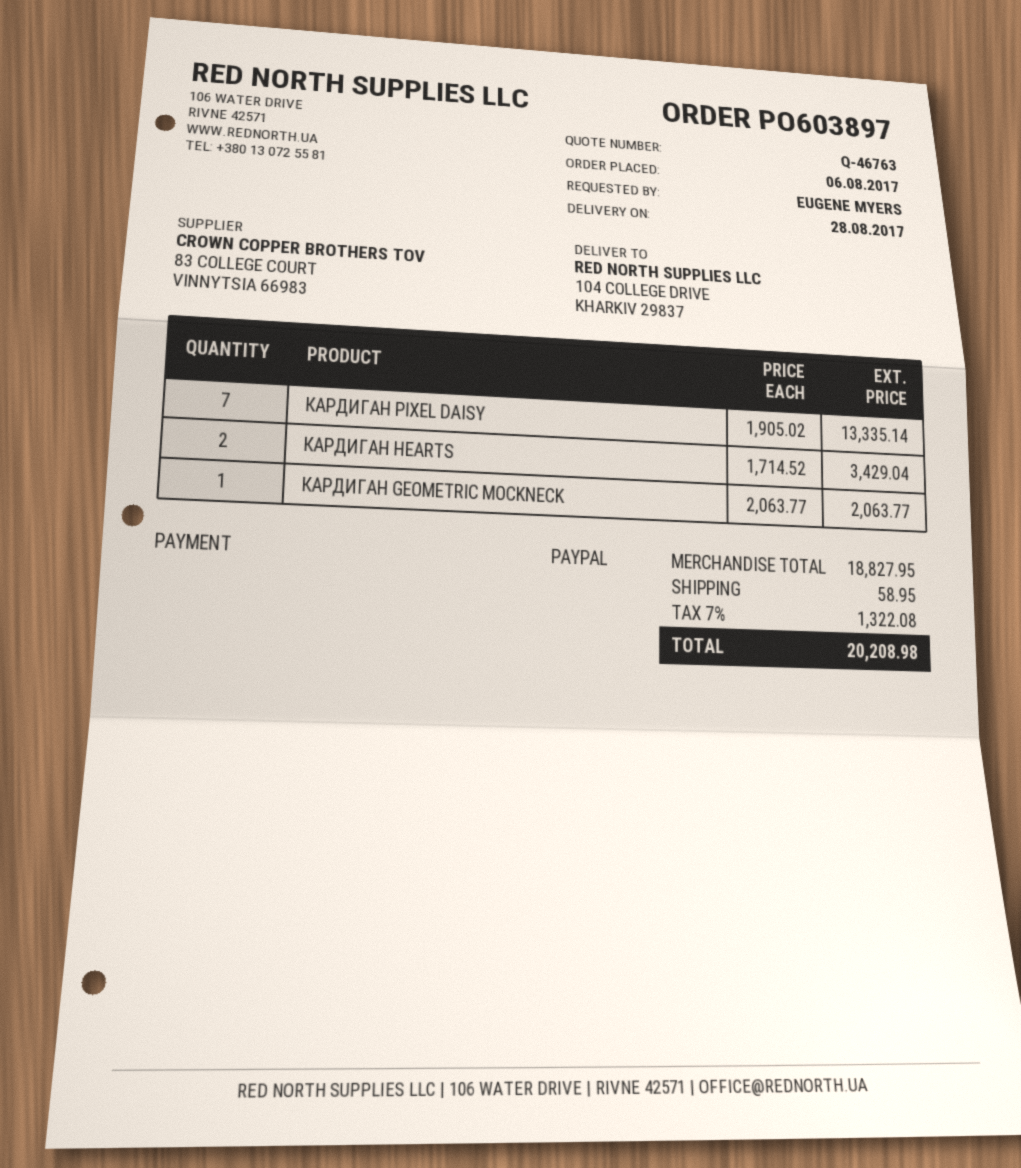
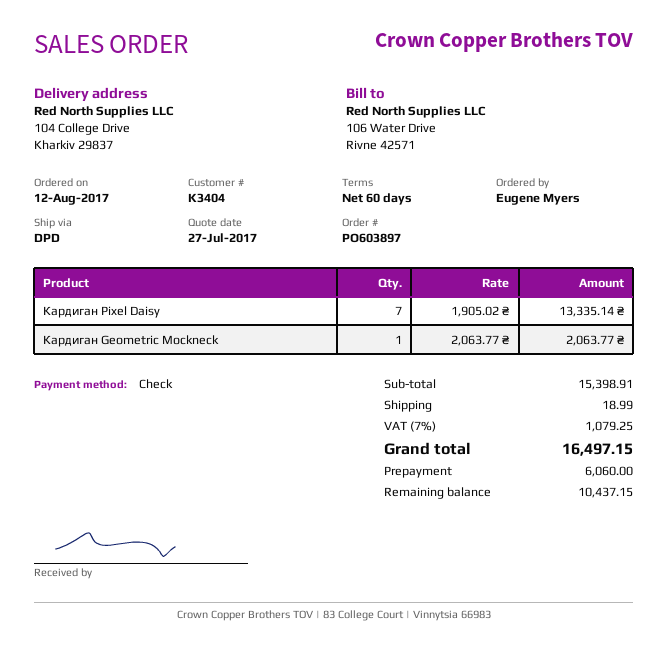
order date: 2017-08-06 -> 2017-08-12
payment method: PayPal -> cheque
КАРДИГАН HEARTS: 2 x 1714.52 = 3429.04 -> none
subtotal: 18827.95 -> 15398.91
shipping: 58.95 -> 18.99
tax: 7% = 1322.08 -> 7% = 1079.25
total: 20208.98 -> 16497.15

